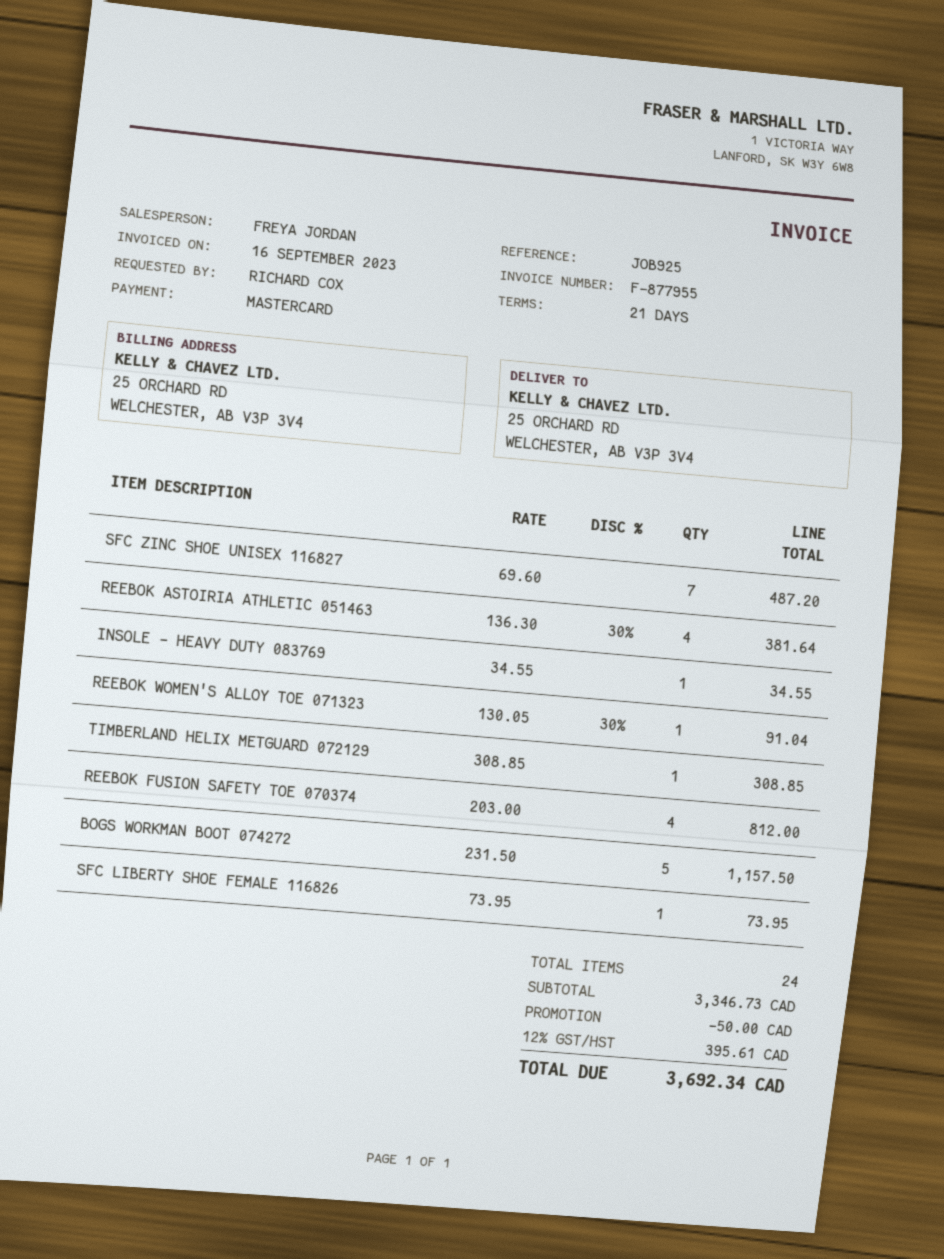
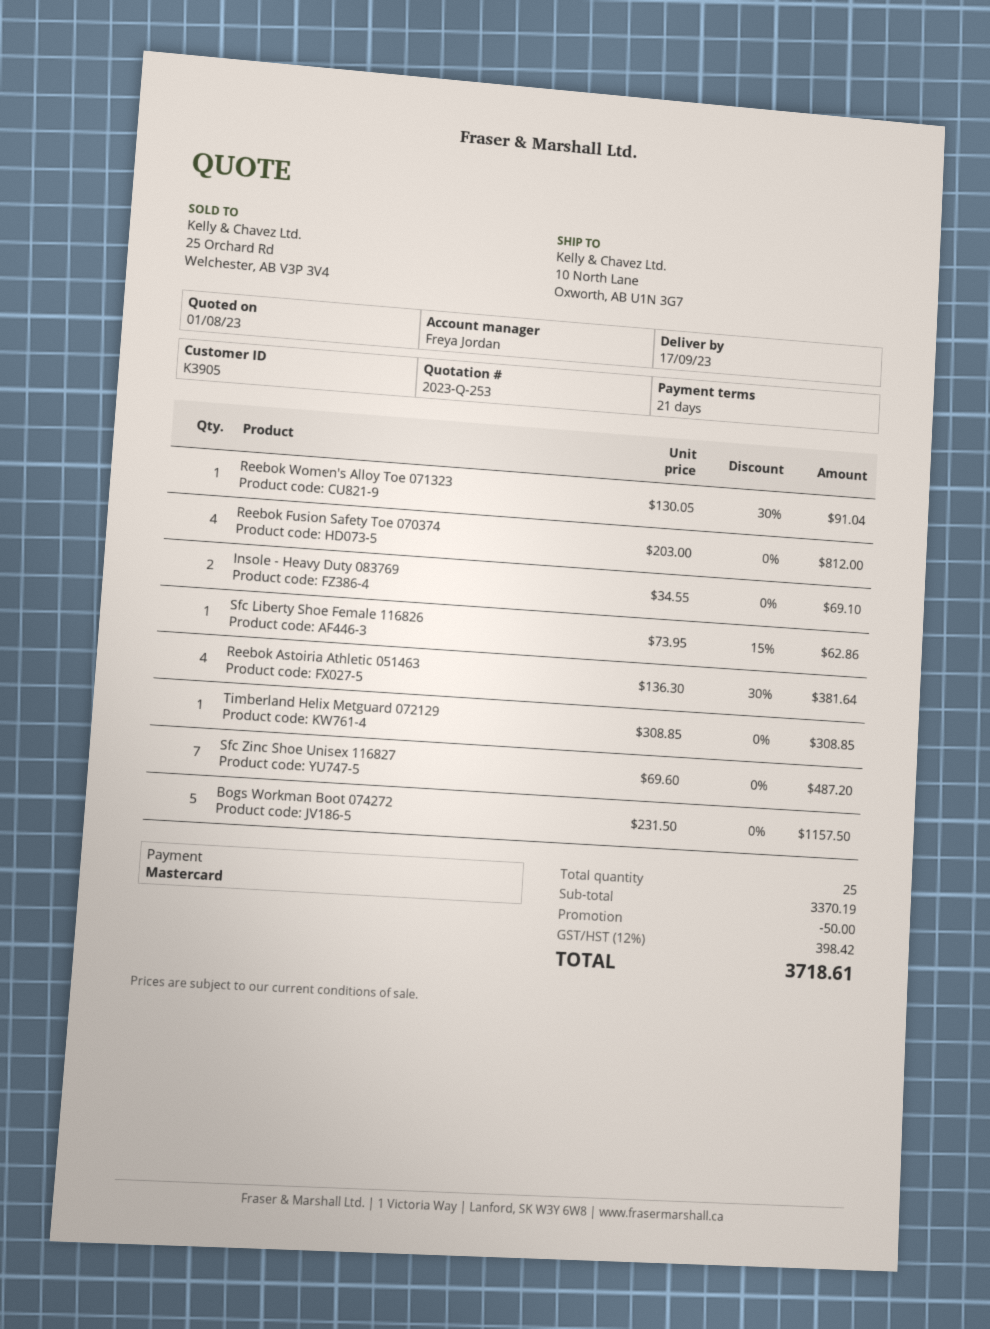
ship to: 25 ORCHARD RD, WELCHESTER, AB V3P 3V4 -> 10 North Lane, Oxworth, AB U1N 3G7
INSOLE - HEAVY DUTY 083769: 1 x 34.55 = 34.55 -> 2 x 34.55 = 69.10
SFC LIBERTY SHOE FEMALE 116826: 1 x 73.95 = 73.95 -> 1 x 73.95 - 15% = 62.86
total quantity: 24 -> 25
subtotal: 3346.73 -> 3370.19
tax: 12% = 395.61 -> 12% = 398.42
total: 3692.34 -> 3718.61

